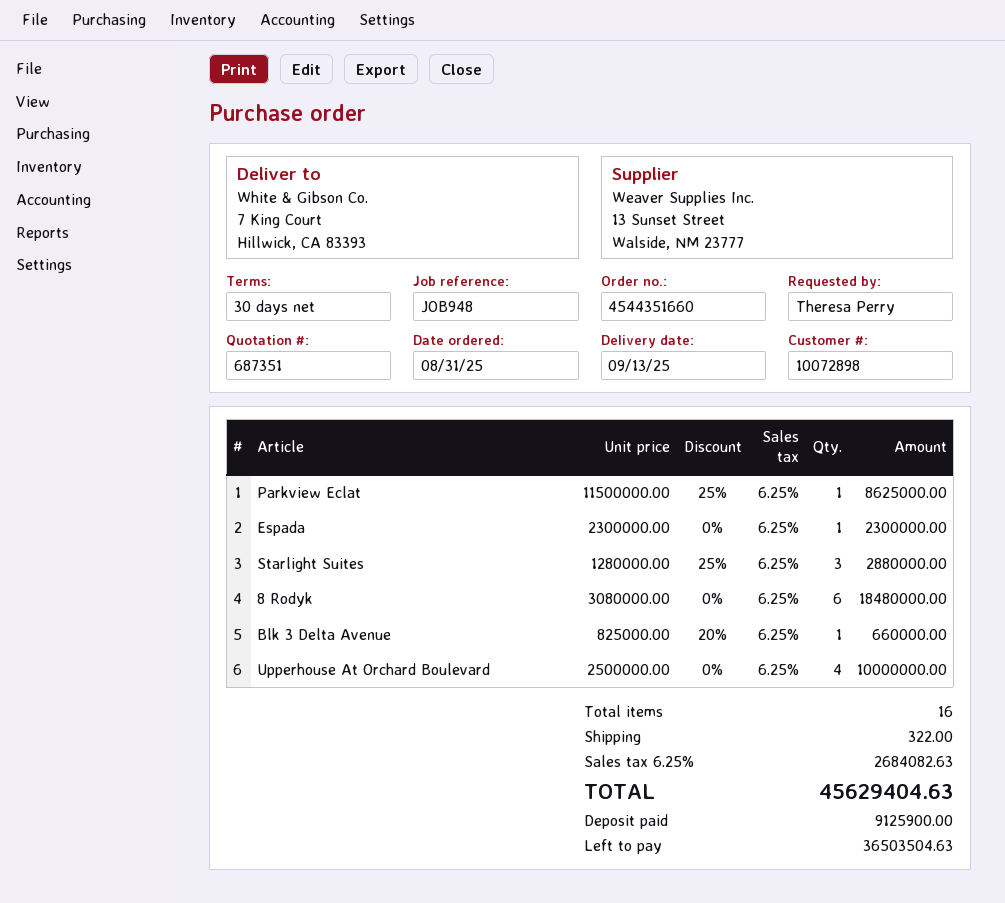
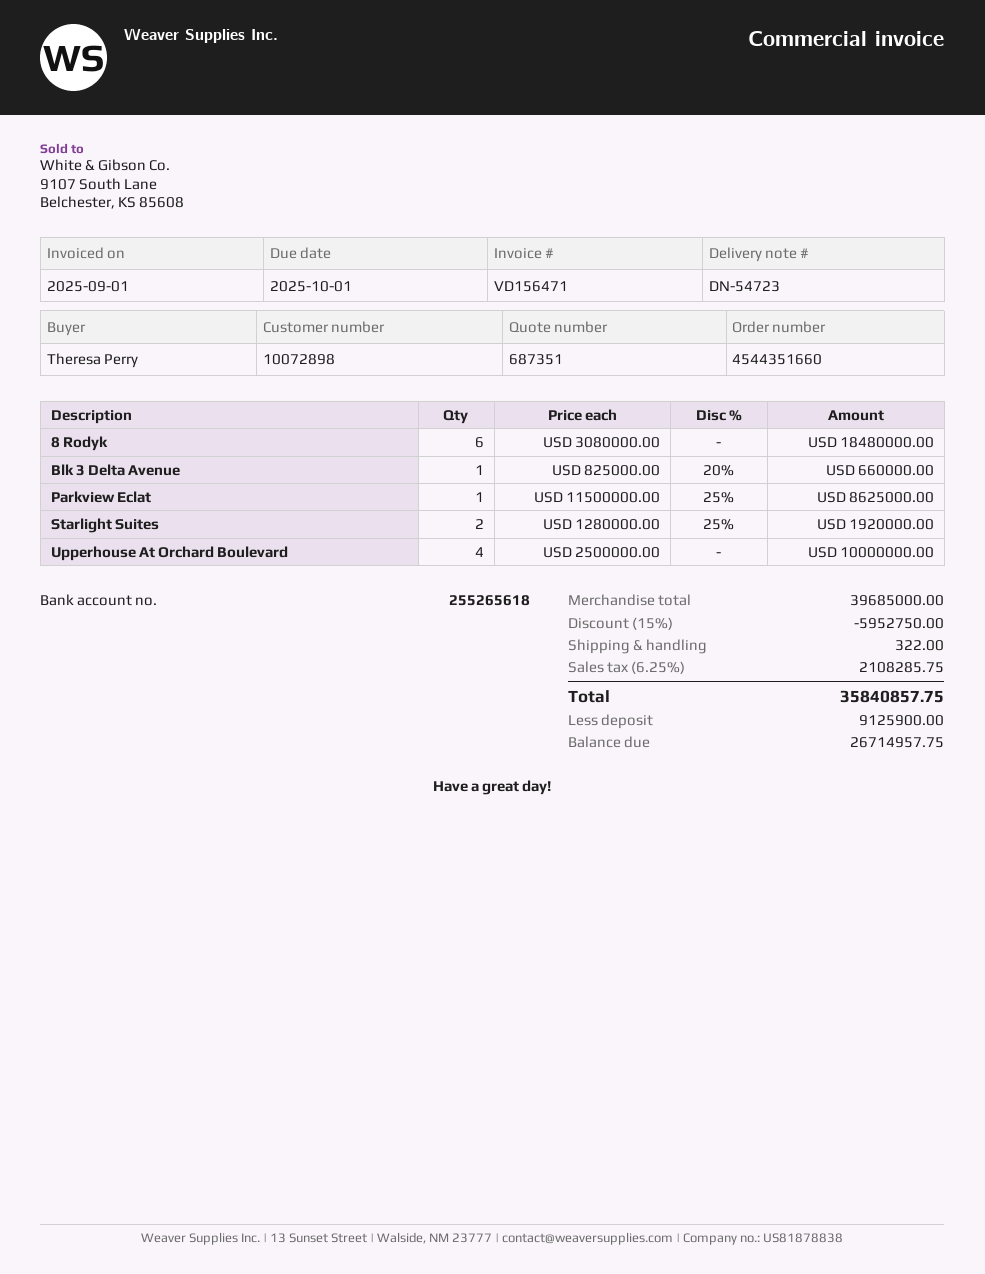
Espada: 1 x 2300000.00 = 2300000.00 -> none
Starlight Suites: 3 x 1280000.00 - 25% = 2880000.00 -> 2 x 1280000.00 - 25% = 1920000.00
discount: none -> 15% = 5952750.00
tax: 6.25% = 2684082.63 -> 6.25% = 2108285.75
total: 45629404.63 -> 35840857.75
balance: 36503504.63 -> 26714957.75

